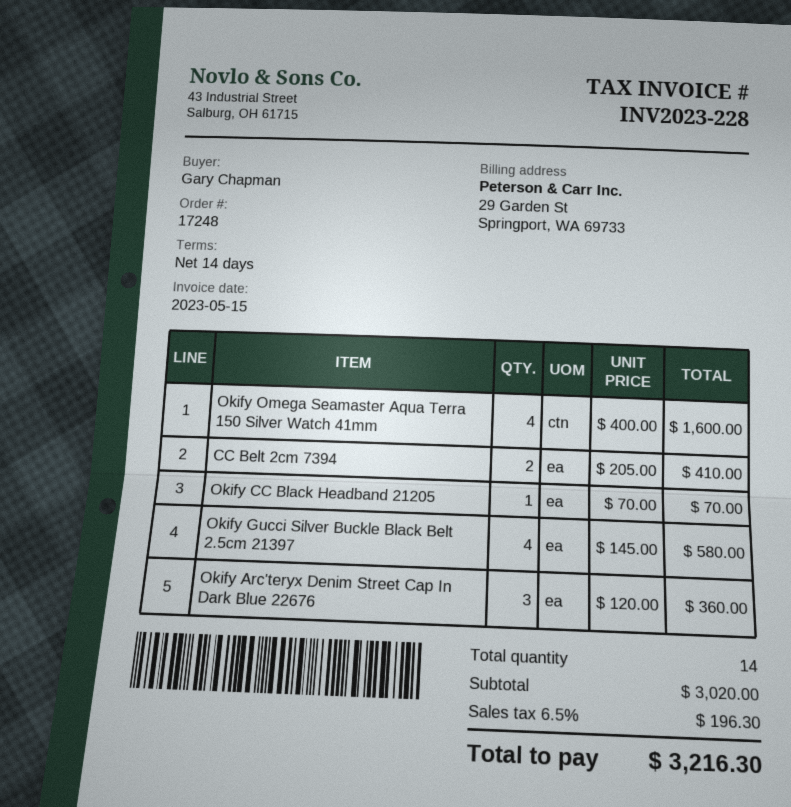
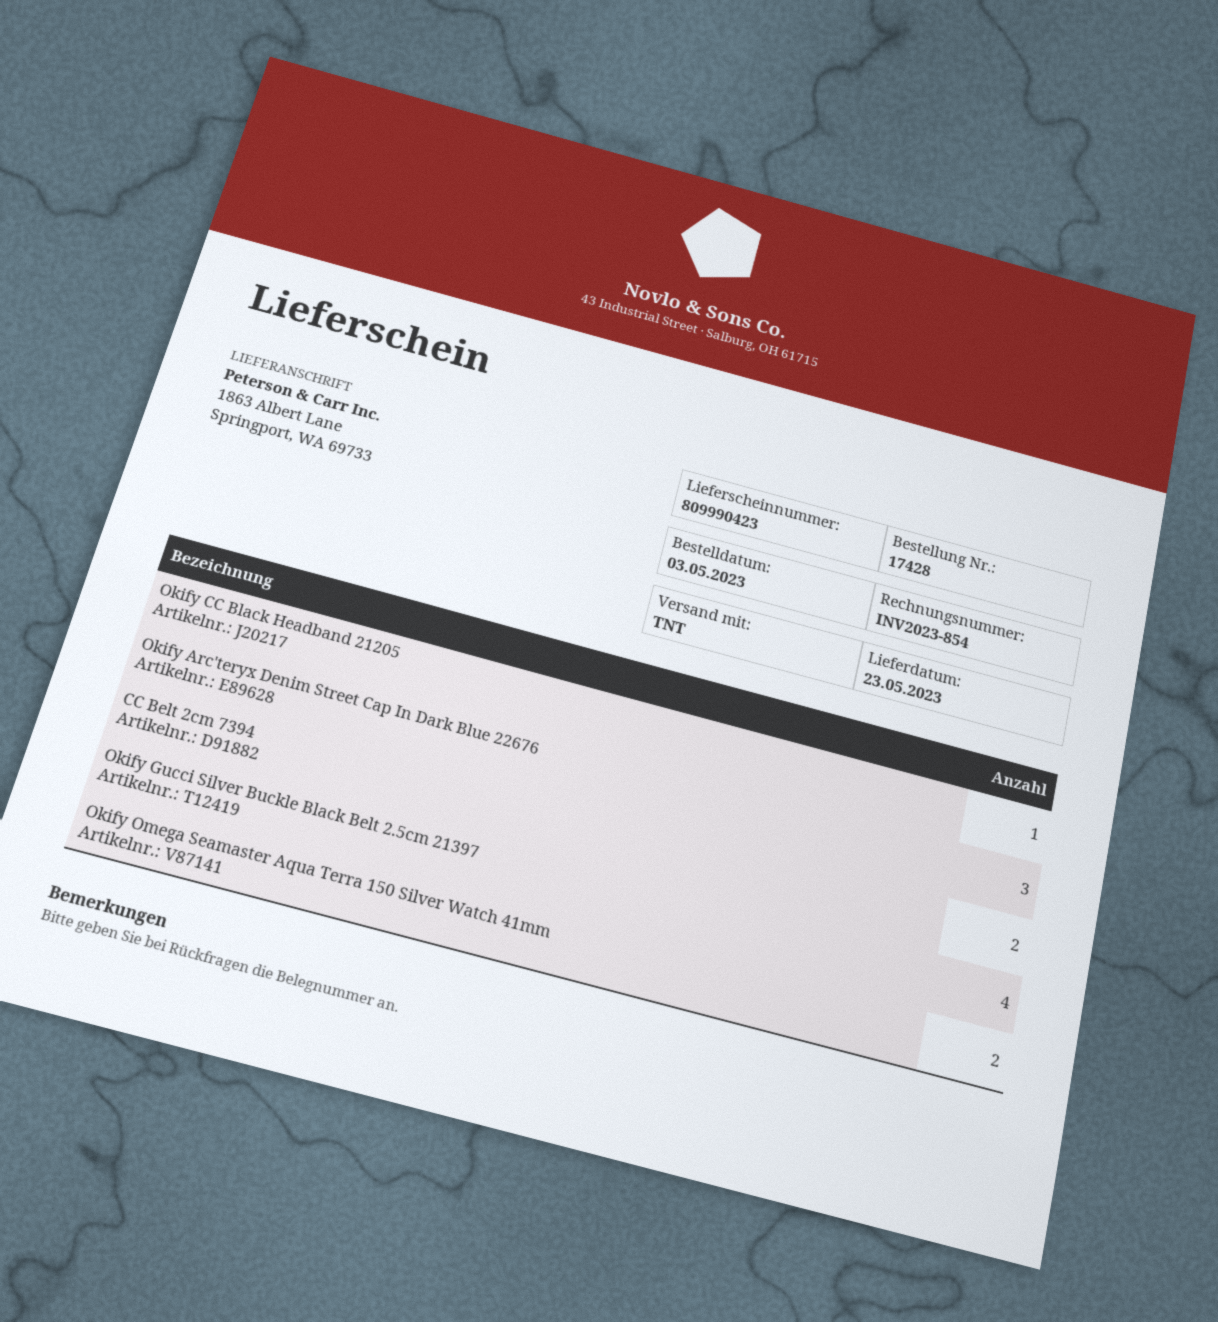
order number: 17248 -> 17428
invoice number: INV2023-228 -> INV2023-854
Okify Omega Seamaster Aqua Terra 150 Silver Watch 41mm: 4 -> 2

